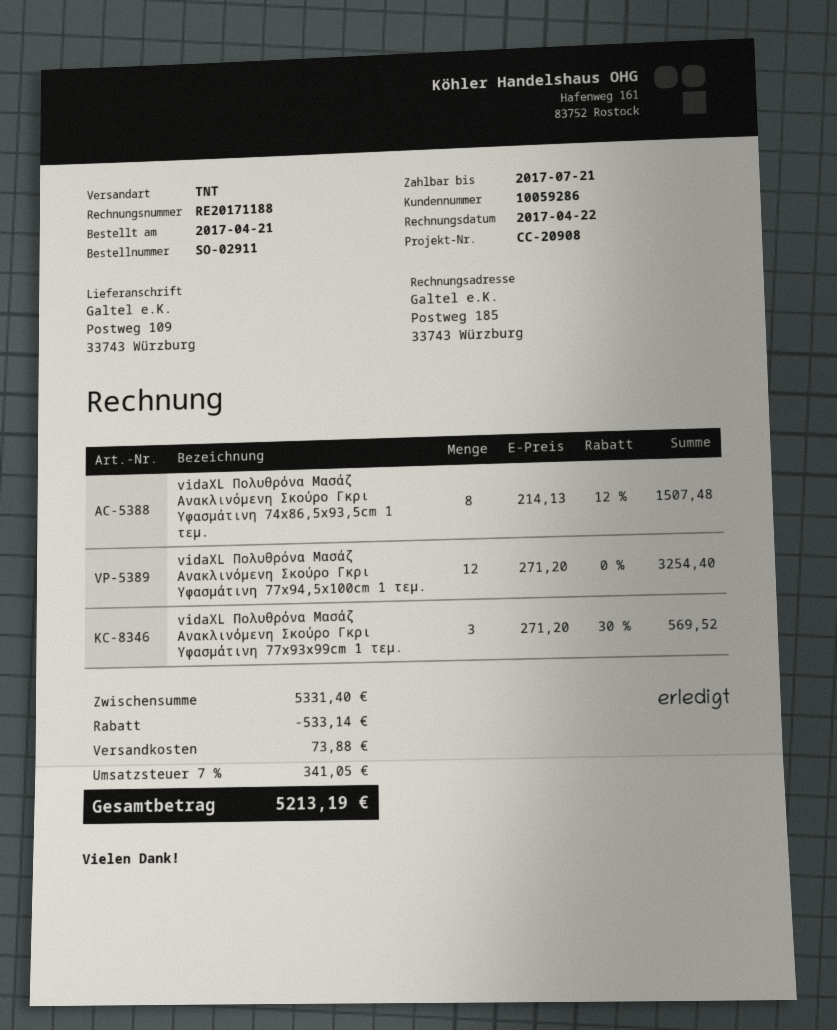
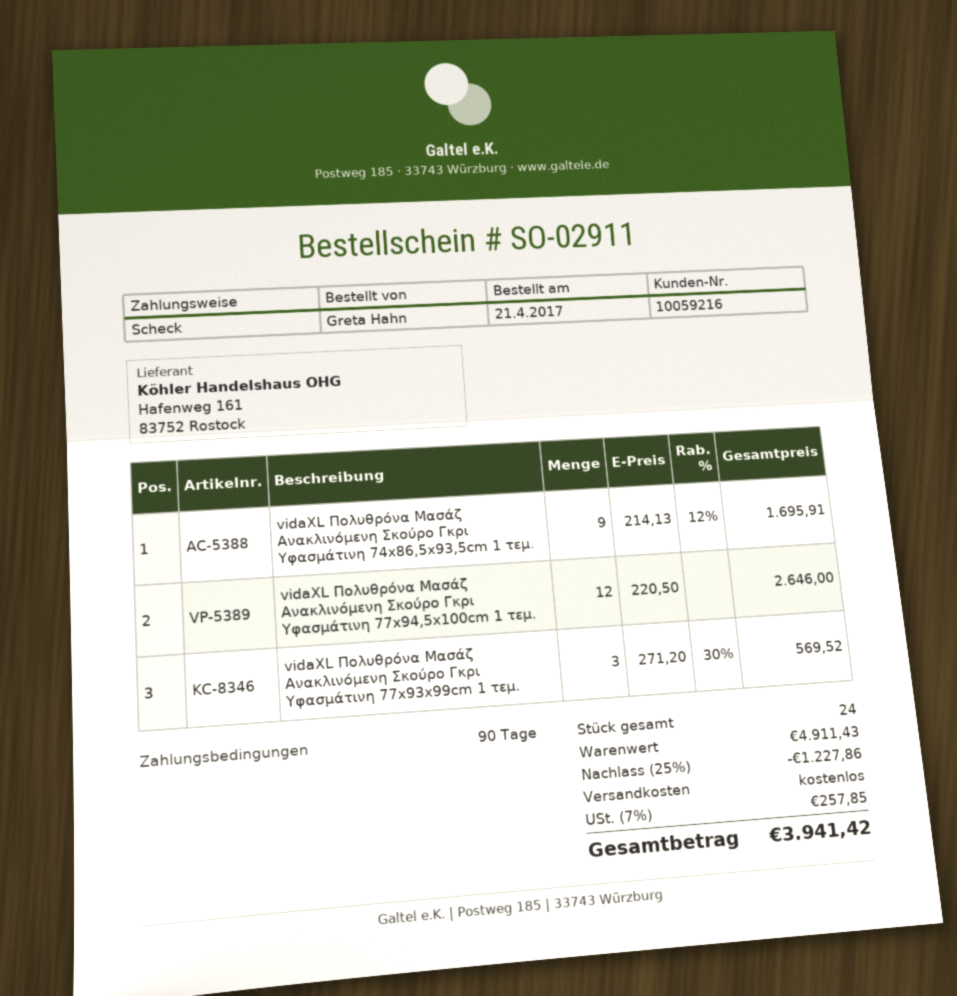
customer number: 10059286 -> 10059216
vidaXL Πολυθρόνα Μασάζ Ανακλινόμενη Σκούρο Γκρι Υφασμάτινη 74x86,5x93,5cm 1 τεμ.: 8 x 214.13 - 12% = 1507.48 -> 9 x 214.13 - 12% = 1695.91
vidaXL Πολυθρόνα Μασάζ Ανακλινόμενη Σκούρο Γκρι Υφασμάτινη 77x94,5x100cm 1 τεμ.: 12 x 271.20 = 3254.40 -> 12 x 220.50 = 2646.00
subtotal: 5331.40 -> 4911.43
discount: 533.14 -> 1227.86
shipping: 73.88 -> 0.00
tax: 7% = 341.05 -> 7% = 257.85
total: 5213.19 -> 3941.42

